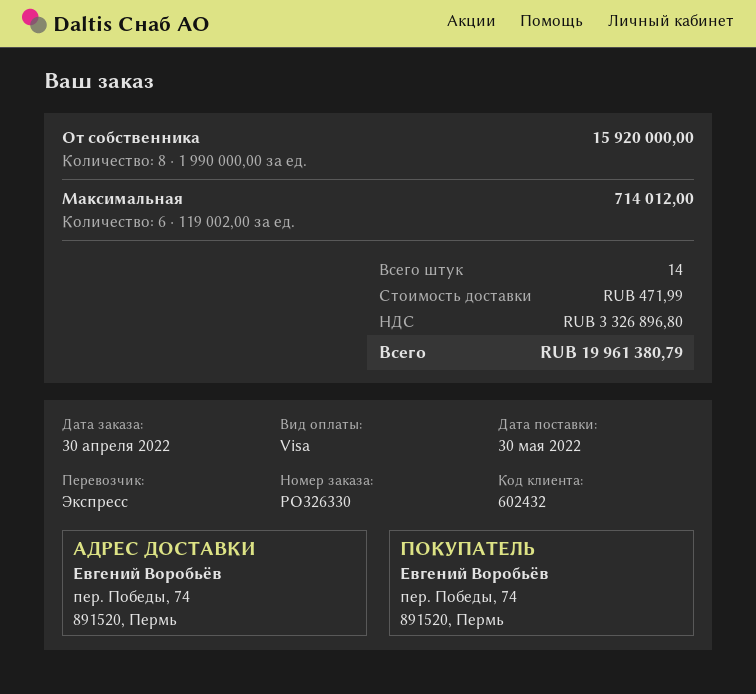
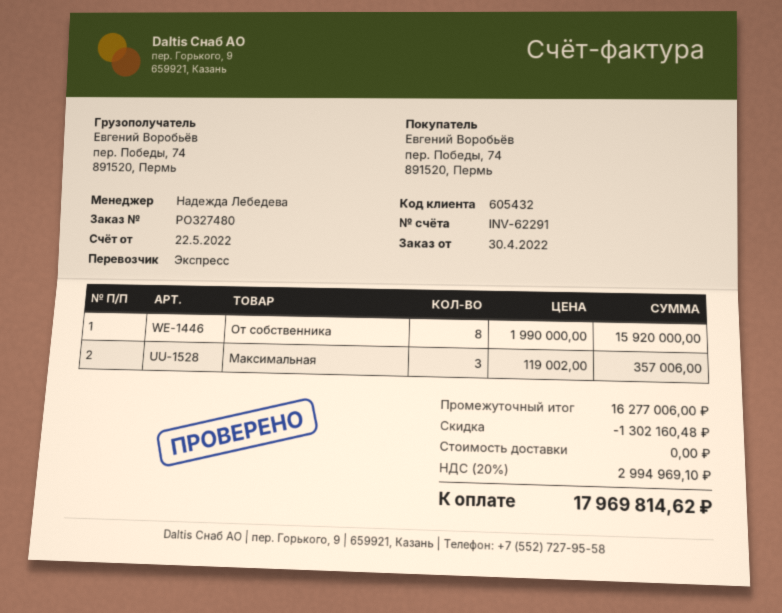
order number: PO326330 -> PO327480
customer number: 602432 -> 605432
Максимальная: 6 x 119002.00 = 714012.00 -> 3 x 119002.00 = 357006.00
discount: none -> 1302160.48
shipping: 471.99 -> 0.00
tax: 3326896.80 -> 2994969.10
total: 19961380.79 -> 17969814.62

